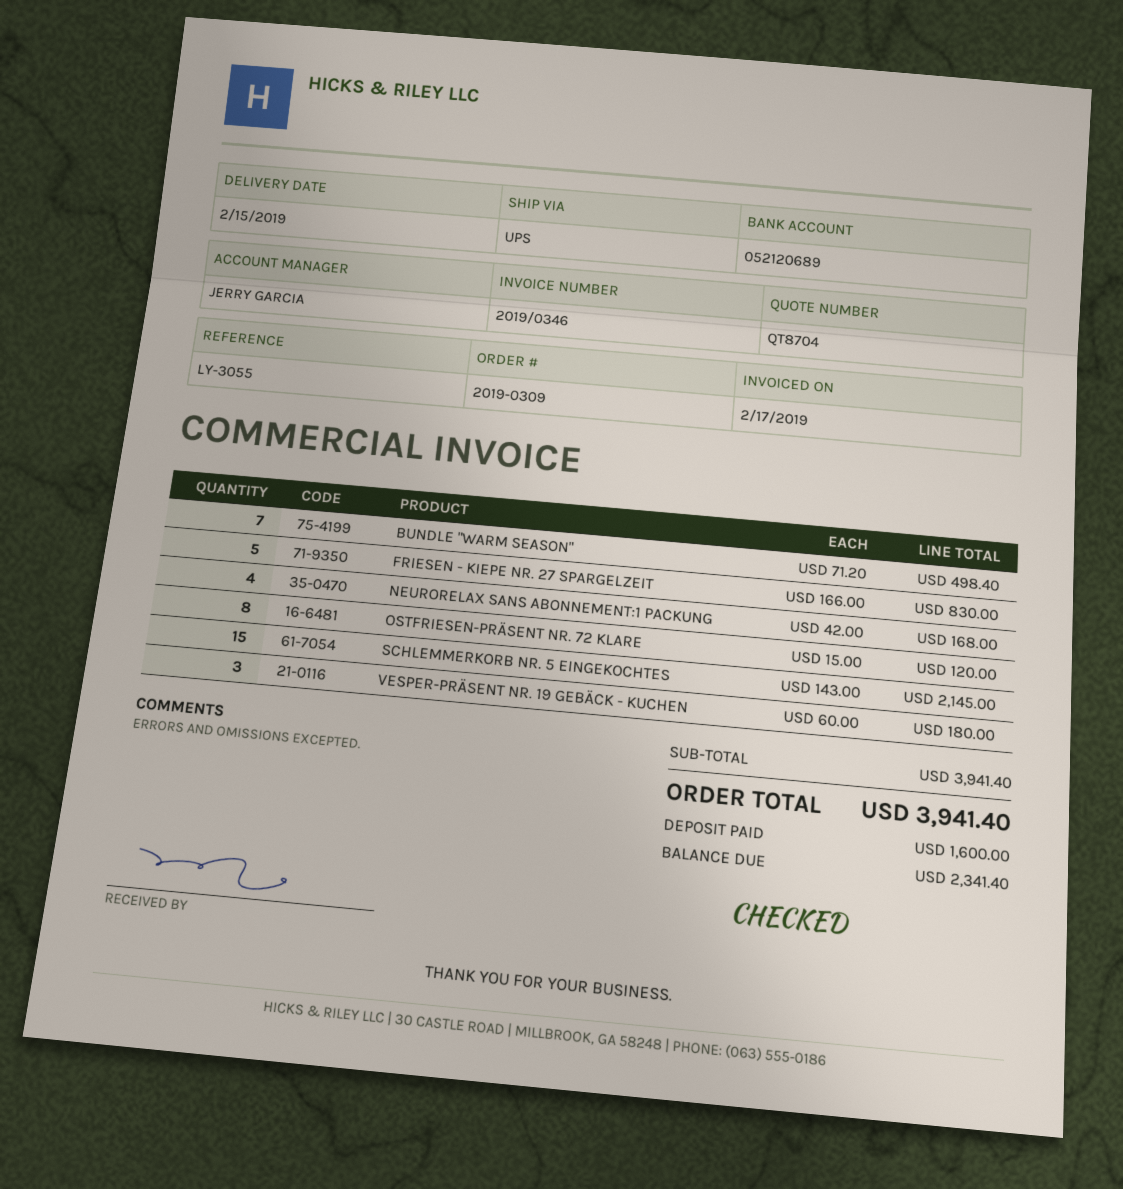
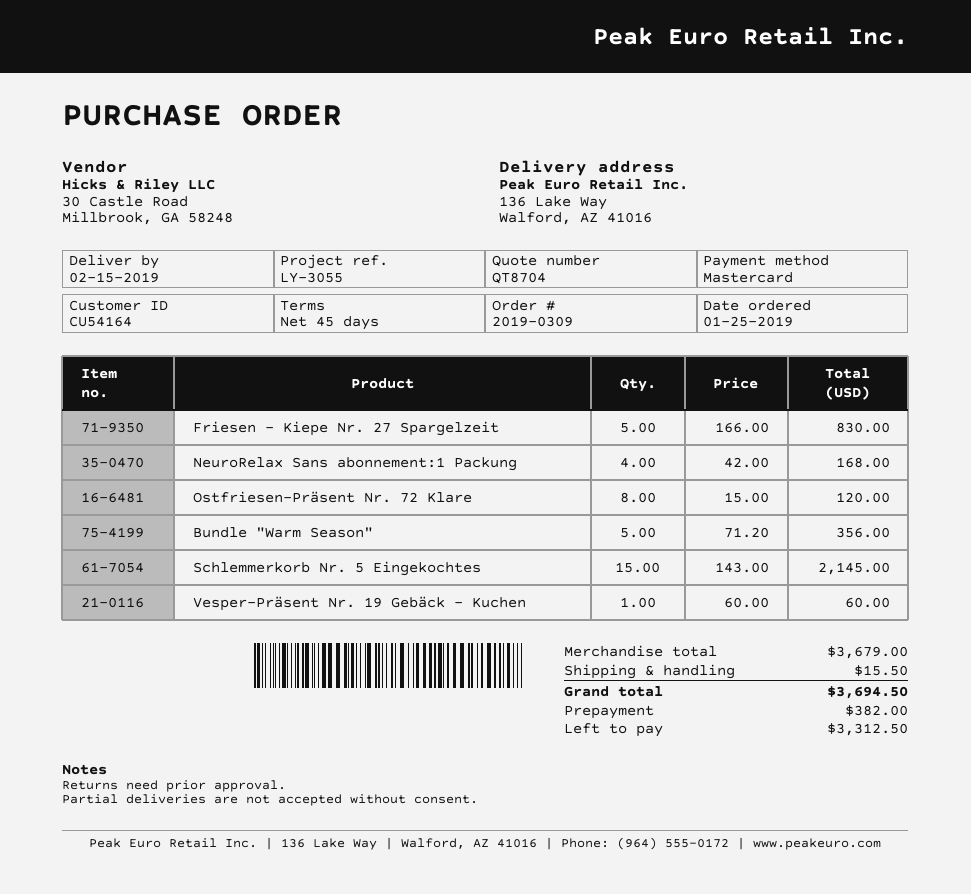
BUNDLE "WARM SEASON": 7 x 71.20 = 498.40 -> 5 x 71.20 = 356.00
VESPER-PRÄSENT NR. 19 GEBÄCK - KUCHEN: 3 x 60.00 = 180.00 -> 1 x 60.00 = 60.00
subtotal: 3941.40 -> 3679.00
shipping: none -> 15.50
total: 3941.40 -> 3694.50
deposit: 1600.00 -> 382.00
balance: 2341.40 -> 3312.50

